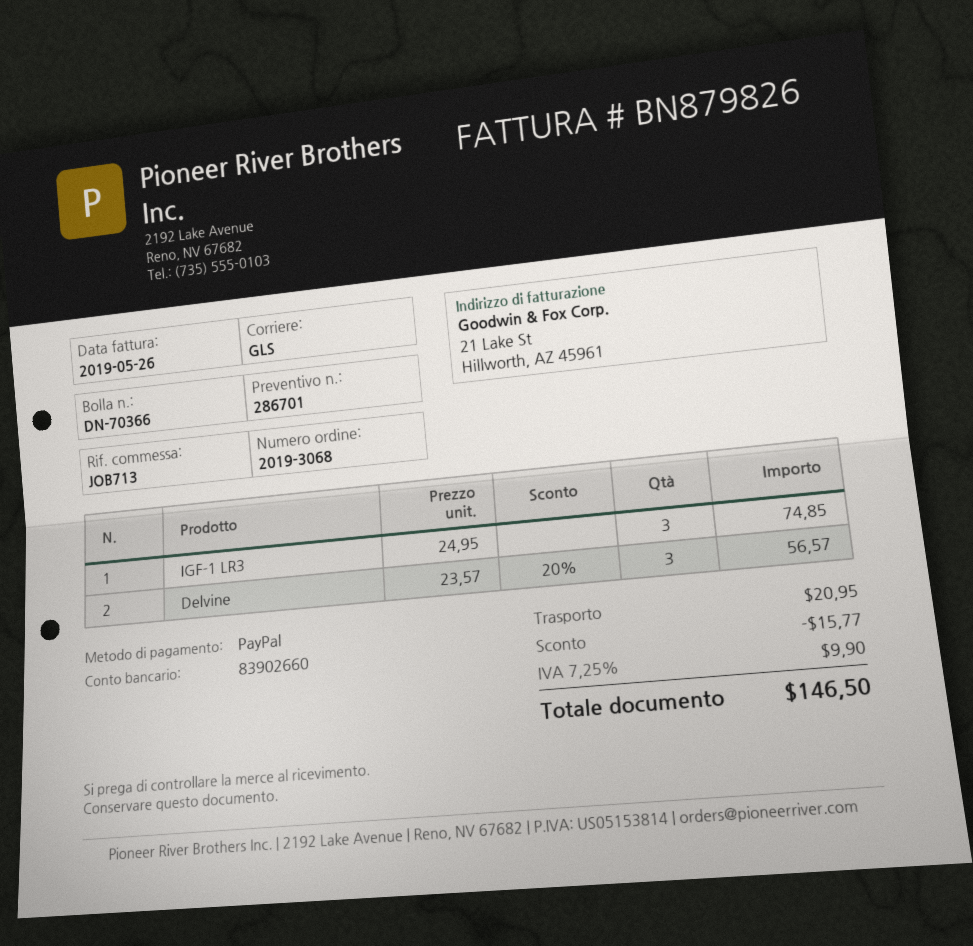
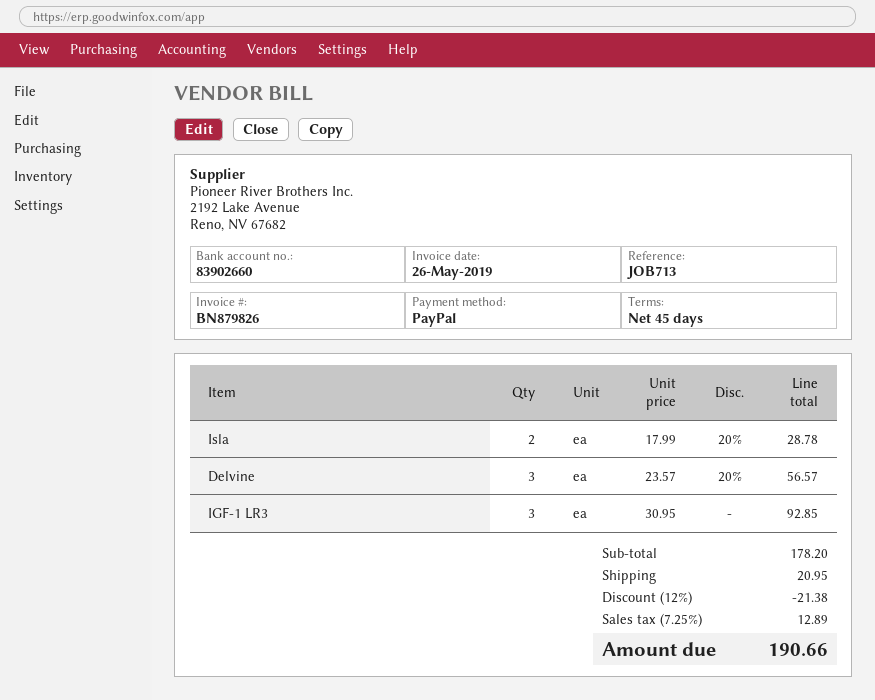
IGF-1 LR3: 3 x 24.95 = 74.85 -> 3 x 30.95 = 92.85
Isla: none -> 2 x 17.99 - 20% = 28.78
discount: 15.77 -> 21.38
tax: 7.25% = 9.90 -> 7.25% = 12.89
total: 146.50 -> 190.66

